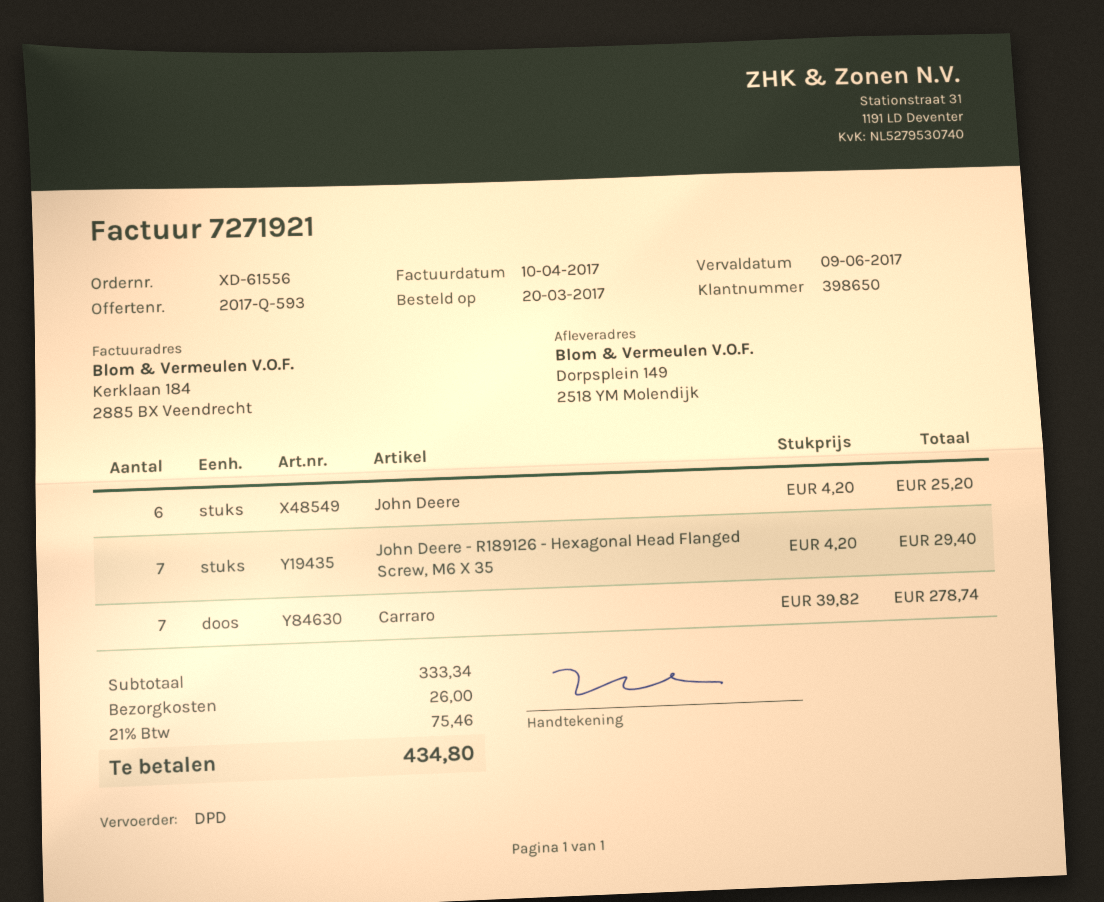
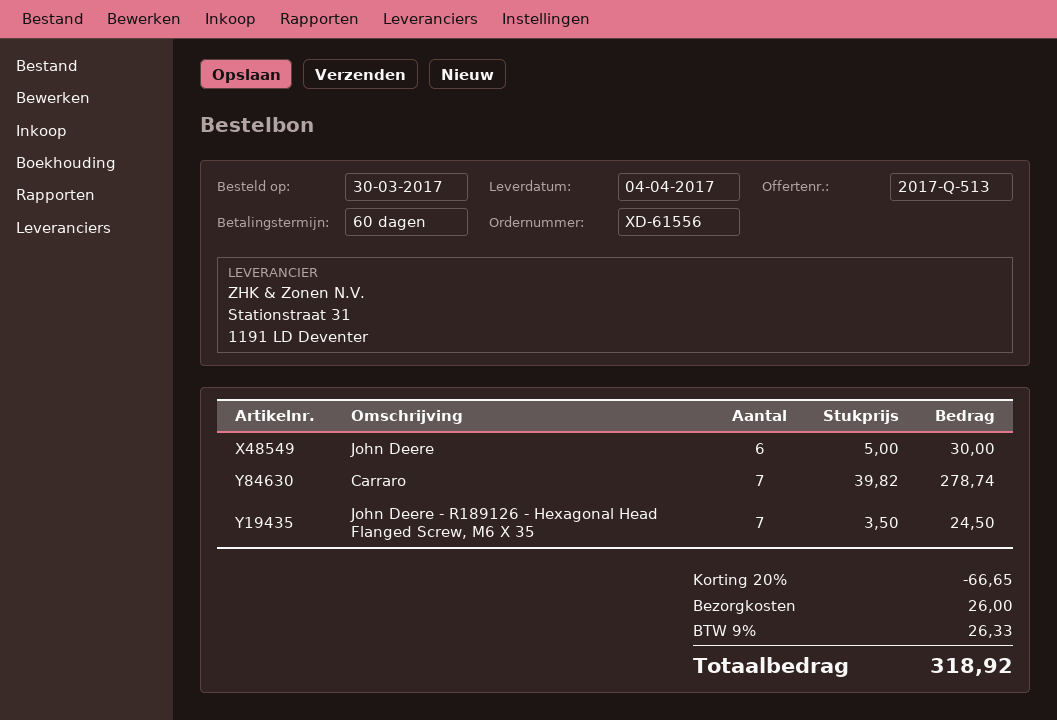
quote number: 2017-Q-593 -> 2017-Q-513
order date: 2017-03-20 -> 2017-03-30
John Deere: 6 x 4.20 = 25.20 -> 6 x 5.00 = 30.00
John Deere - R189126 - Hexagonal Head Flanged Screw, M6 X 35: 7 x 4.20 = 29.40 -> 7 x 3.50 = 24.50
discount: none -> 20% = 66.65
tax: 21% = 75.46 -> 9% = 26.33
total: 434.80 -> 318.92

